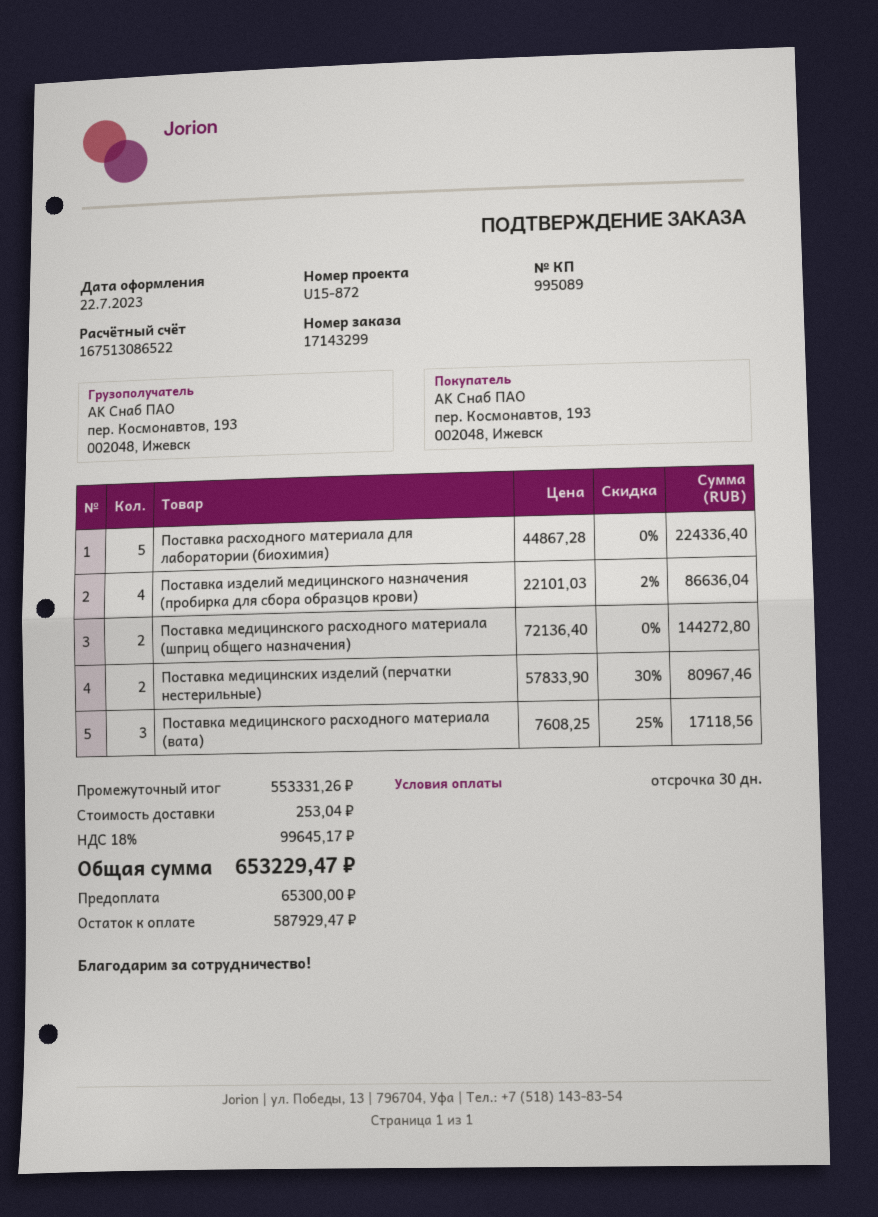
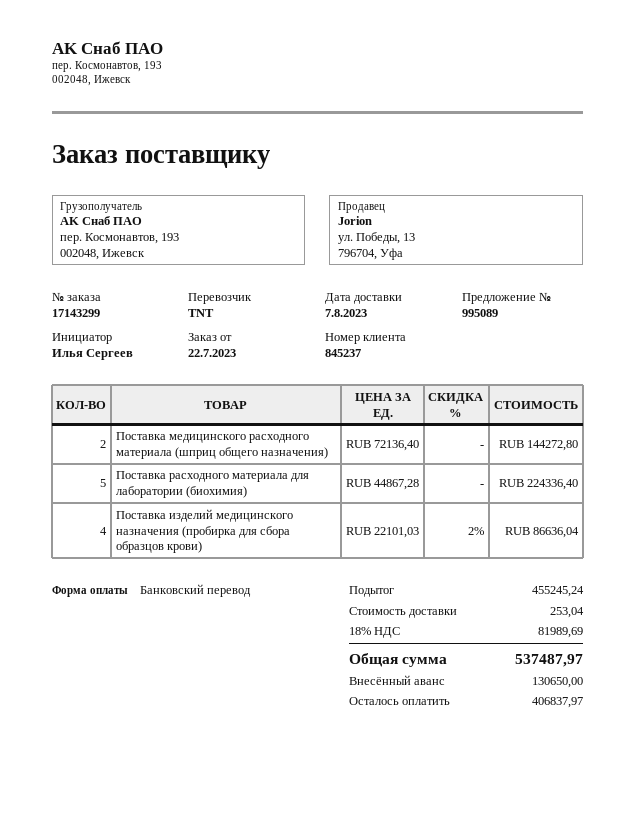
Поставка медицинских изделий (перчатки нестерильные): 2 x 57833.90 - 30% = 80967.46 -> none
Поставка медицинского расходного материала (вата): 3 x 7608.25 - 25% = 17118.56 -> none
subtotal: 553331.26 -> 455245.24
tax: 18% = 99645.17 -> 18% = 81989.69
total: 653229.47 -> 537487.97
deposit: 65300.00 -> 130650.00
balance: 587929.47 -> 406837.97

